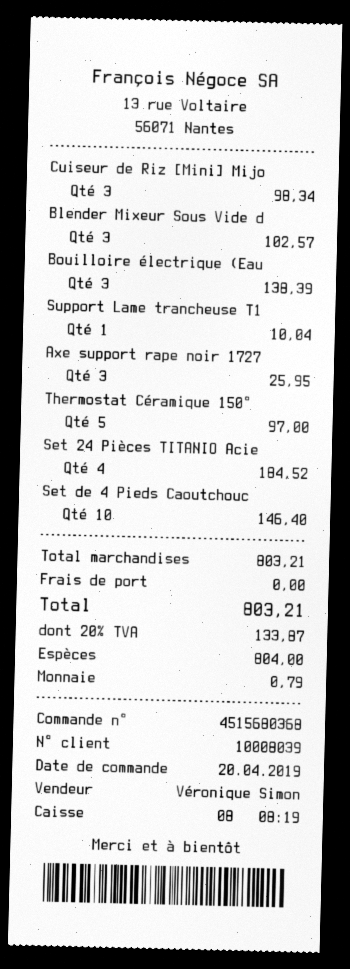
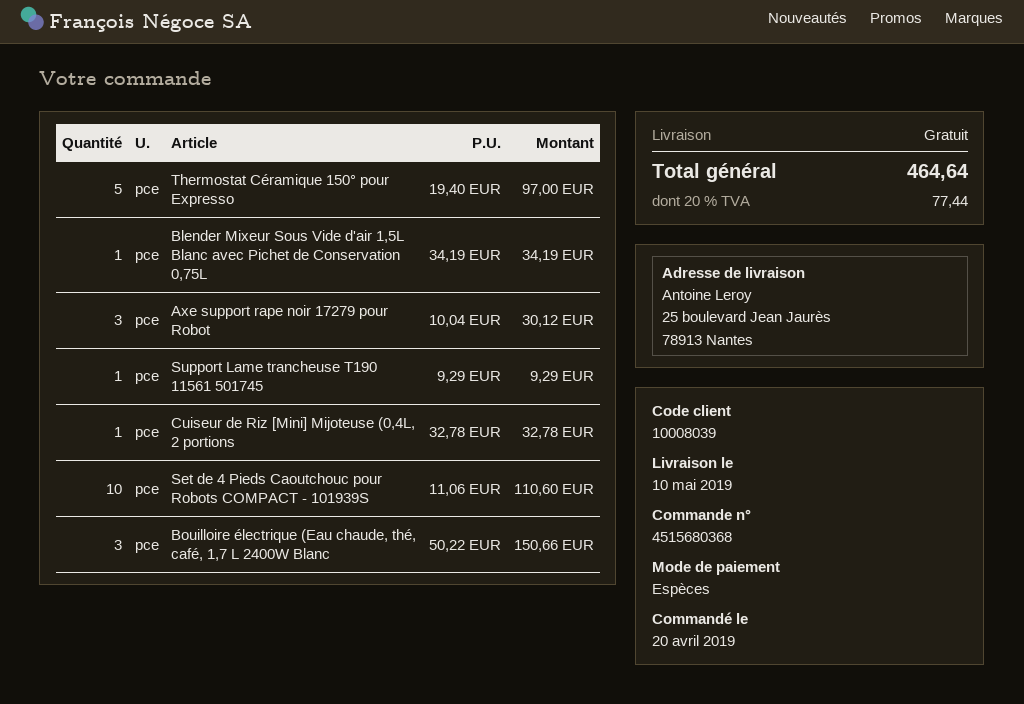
Cuiseur de Riz [Mini] Mijo: 3 for 98.34 -> 1 for 32.78
Blender Mixeur Sous Vide d: 3 for 102.57 -> 1 for 34.19
Bouilloire électrique (Eau: 3 for 138.39 -> 3 for 150.66
Support Lame trancheuse T1: 1 for 10.04 -> 1 for 9.29
Axe support rape noir 1727: 3 for 25.95 -> 3 for 30.12
Set 24 Pièces TITANIO Acie: 4 for 184.52 -> none
Set de 4 Pieds Caoutchouc: 10 for 146.40 -> 10 for 110.60
tax: 20% = 133.87 -> 20% = 77.44
total: 803.21 -> 464.64

